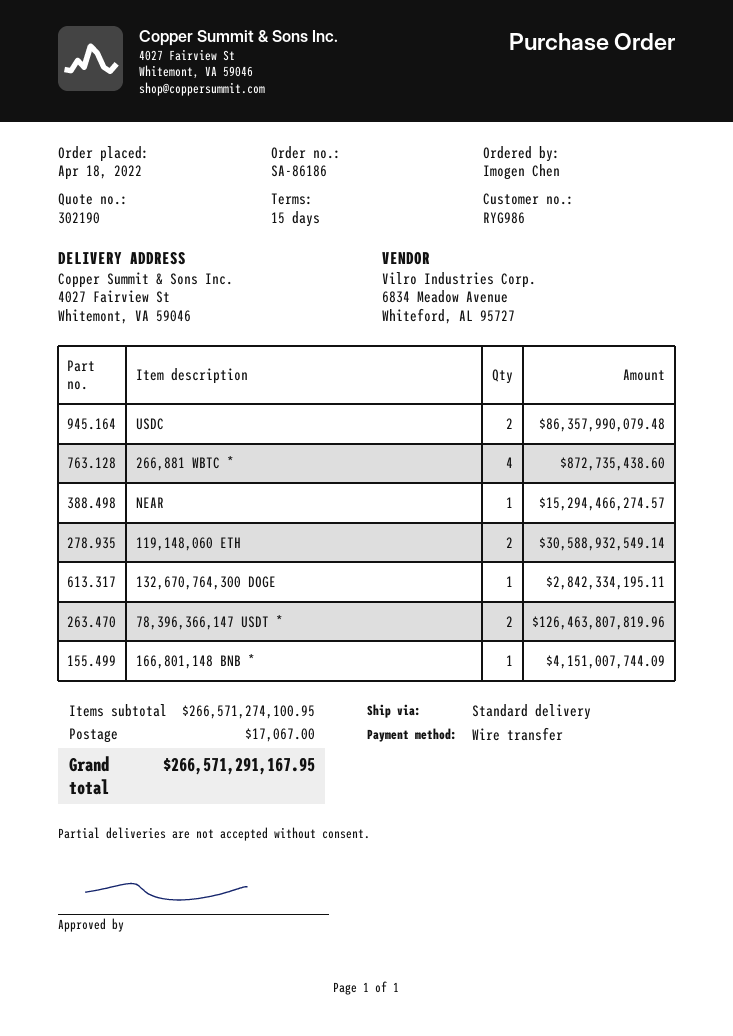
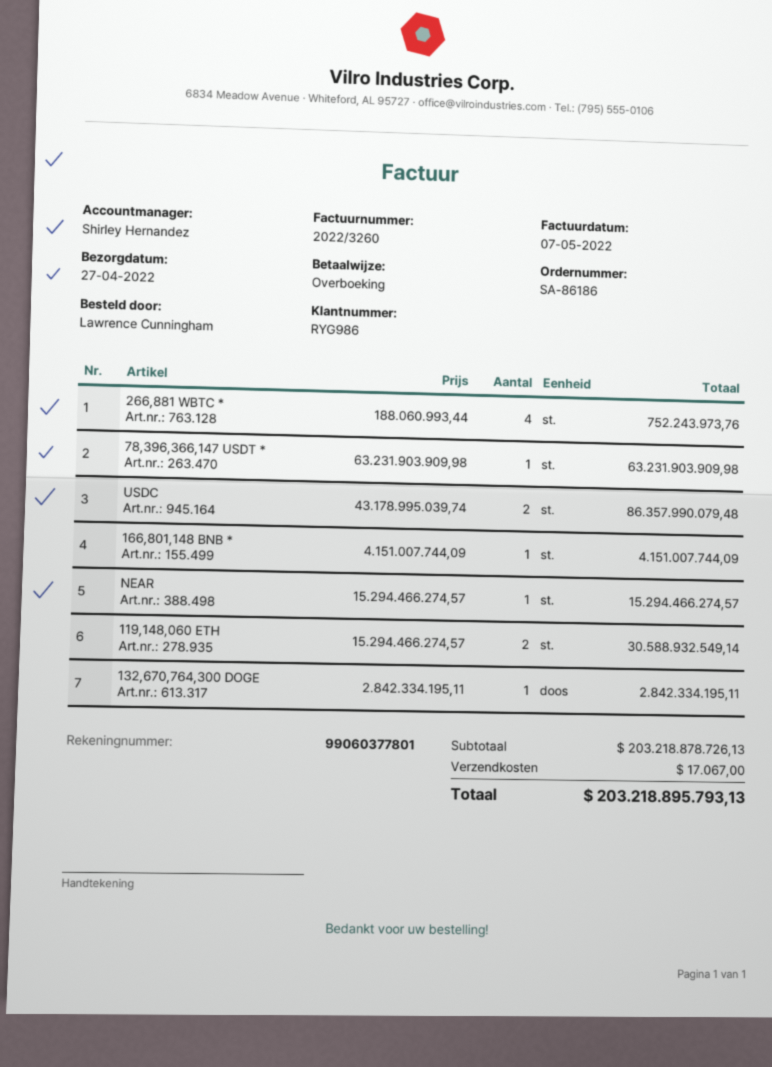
ordered by: Imogen Chen -> Lawrence Cunningham
266,881 WBTC *: 4 for 872735438.60 -> 4 for 752243973.76
78,396,366,147 USDT *: 2 for 126463807819.96 -> 1 for 63231903909.98
subtotal: 266571274100.95 -> 203218878726.13
total: 266571291167.95 -> 203218895793.13

